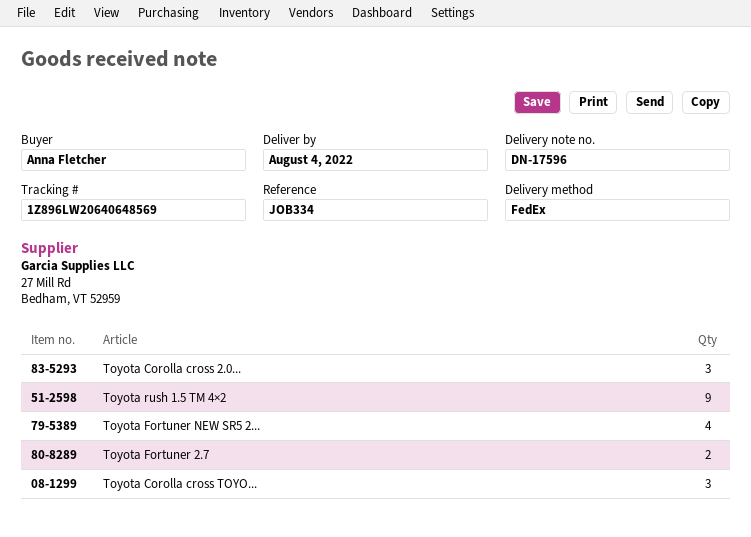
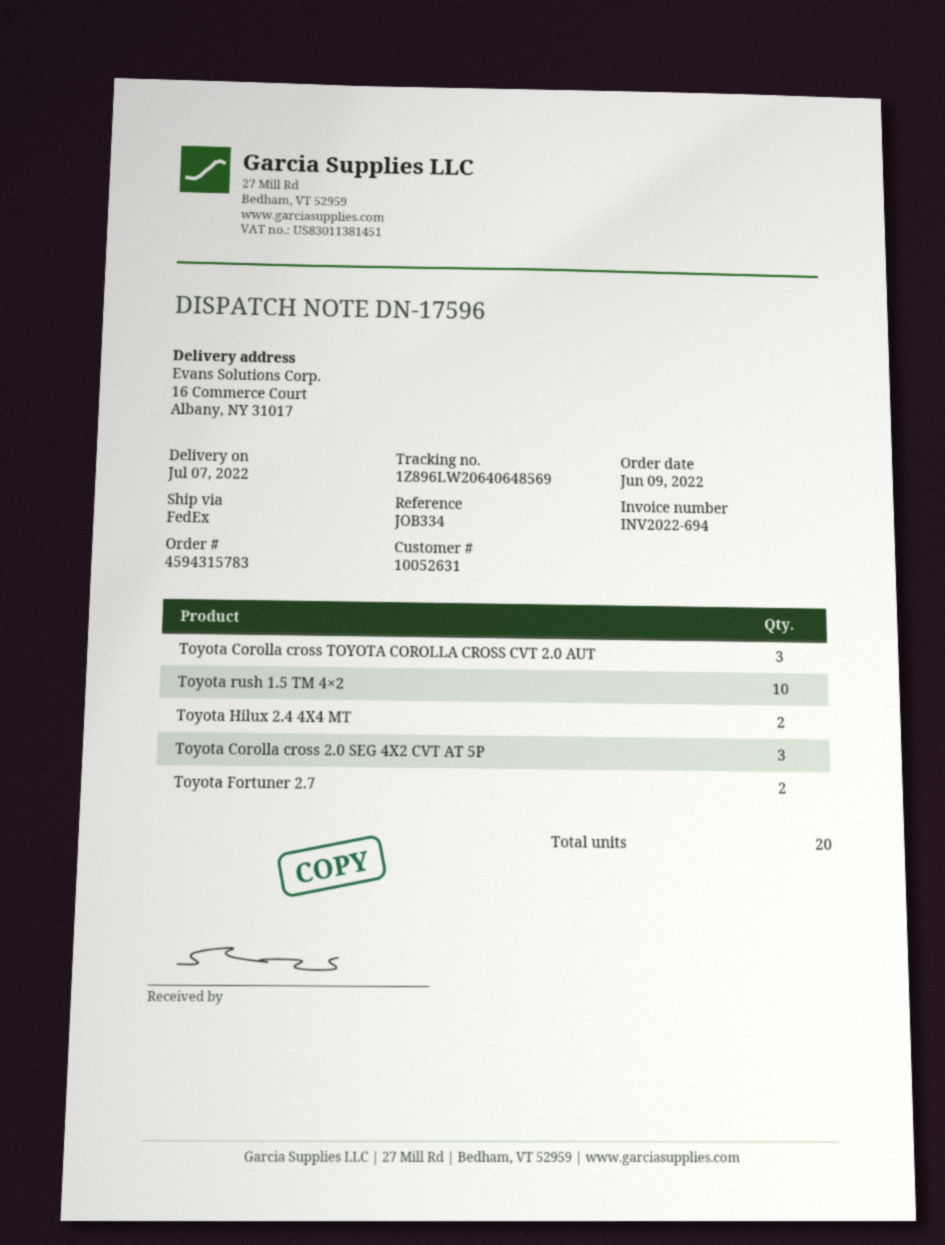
delivery date: 2022-08-04 -> 2022-07-07
Toyota rush 1.5 TM 4×2: 9 -> 10
Toyota Fortuner NEW SR5 2...: 4 -> none
Toyota Hilux 2.4 4X4 MT: none -> 2

